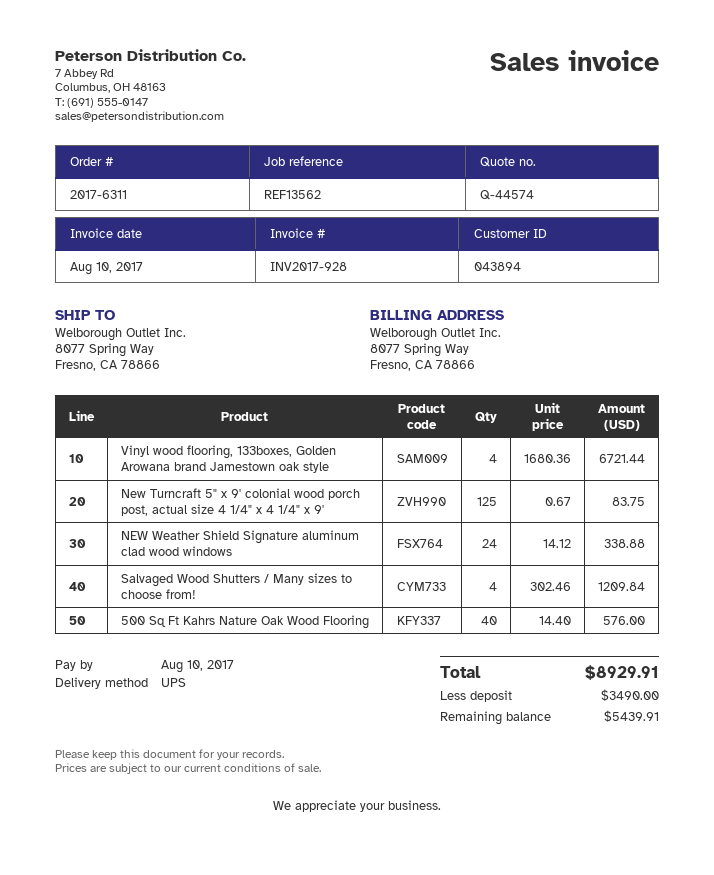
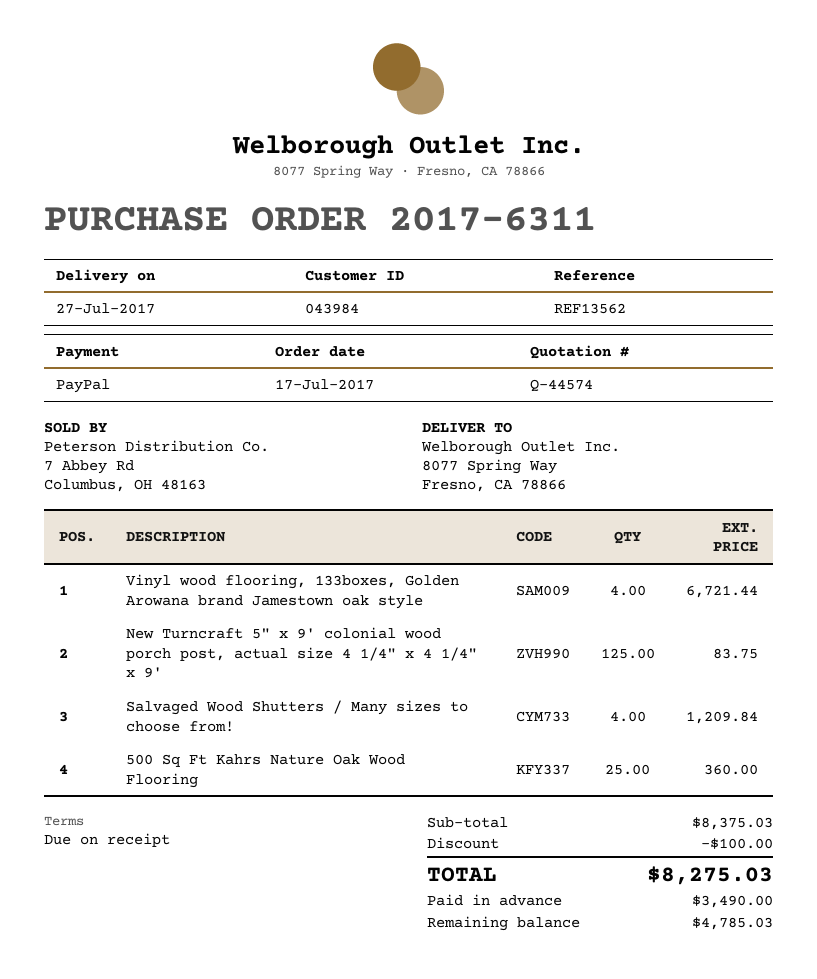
customer number: 043894 -> 043984
NEW Weather Shield Signature aluminum clad wood windows: 24 for 338.88 -> none
500 Sq Ft Kahrs Nature Oak Wood Flooring: 40 for 576.00 -> 25 for 360.00
discount: none -> 100.00
total: 8929.91 -> 8275.03
balance: 5439.91 -> 4785.03

